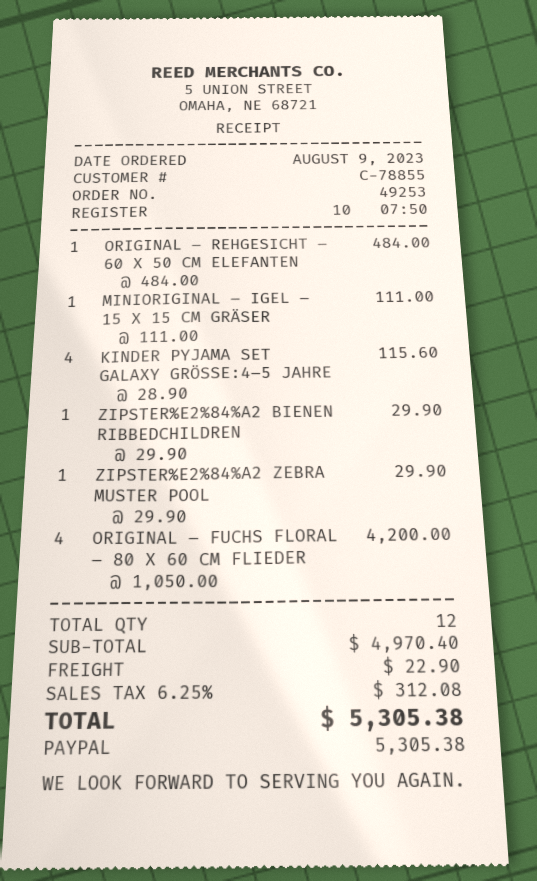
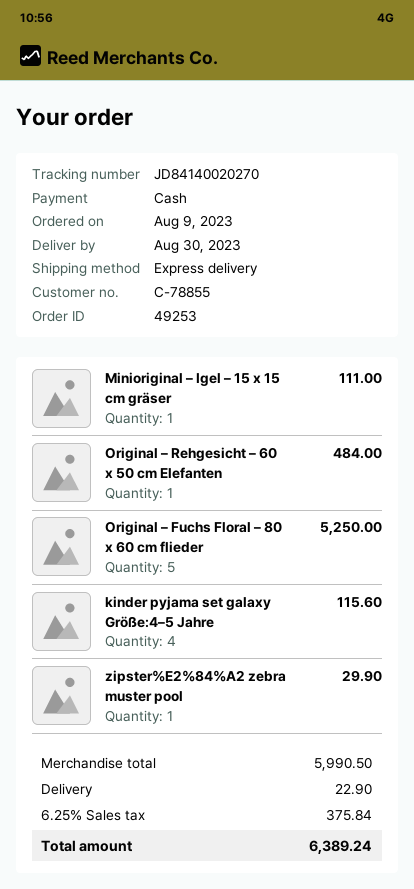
payment method: PayPal -> cash
ZIPSTER%E2%84%A2 BIENEN RIBBEDCHILDREN: 1 for 29.90 -> none
ORIGINAL – FUCHS FLORAL – 80 X 60 CM FLIEDER: 4 for 4200.00 -> 5 for 5250.00
subtotal: 4970.40 -> 5990.50
tax: 6.25% = 312.08 -> 6.25% = 375.84
total: 5305.38 -> 6389.24

